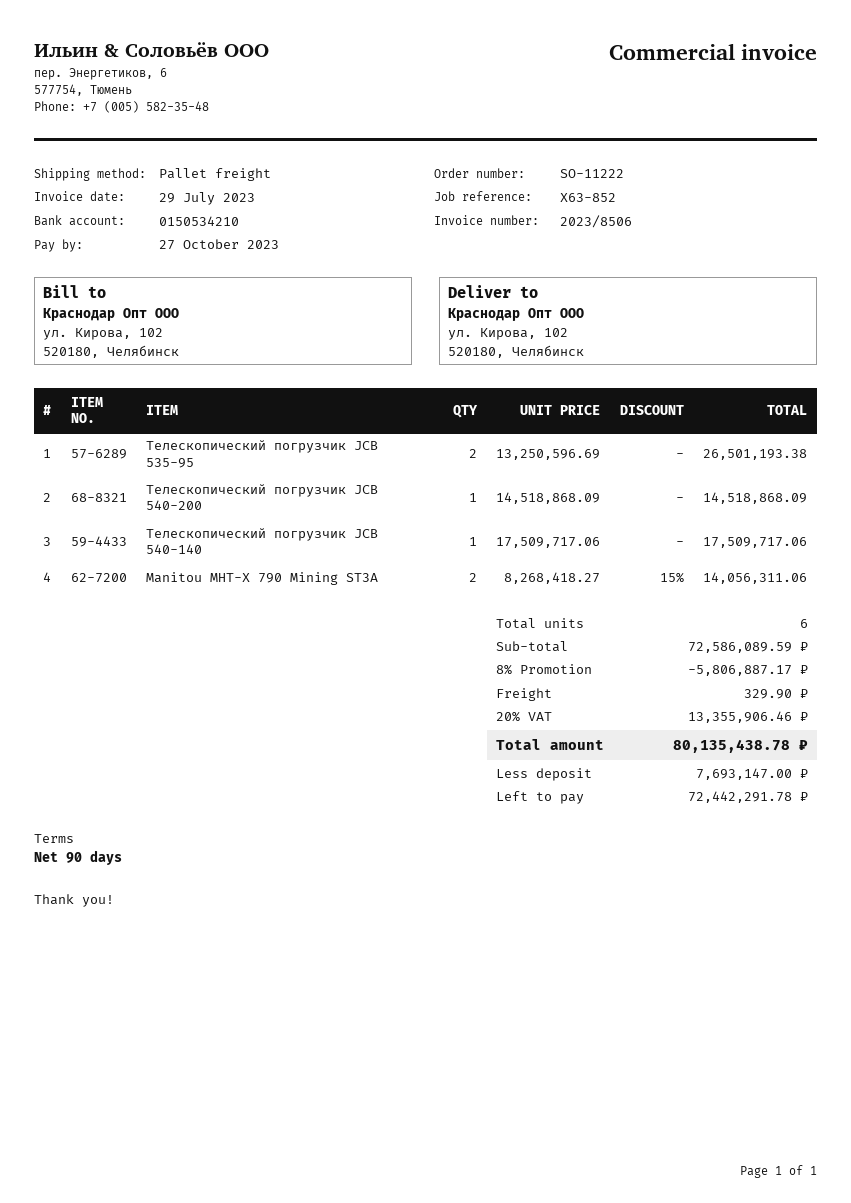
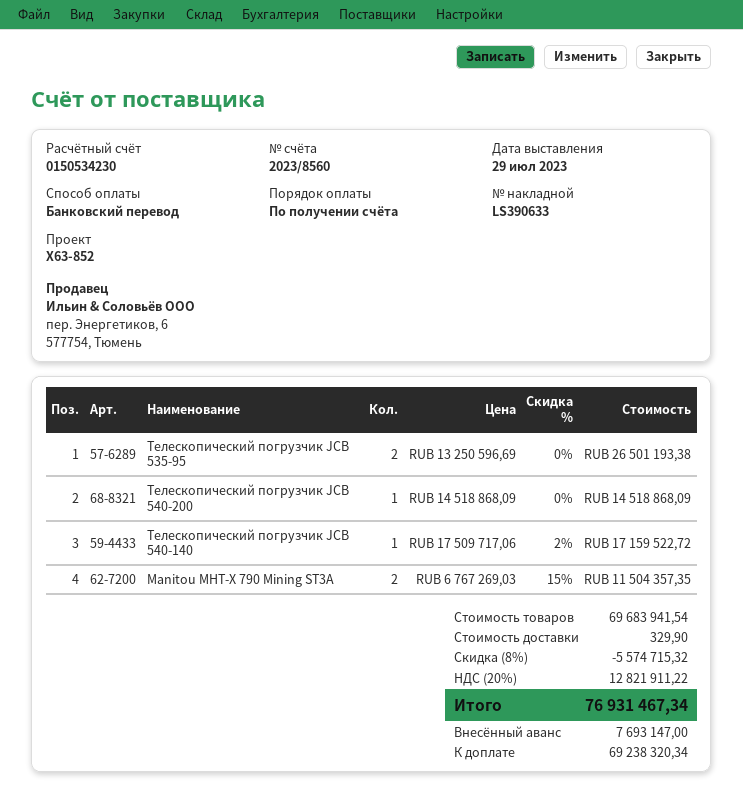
invoice number: 2023/8506 -> 2023/8560
payment terms: 90 days -> on receipt
bank account: 0150534210 -> 0150534230
Телескопический погрузчик JCB 540-140: 1 x 17509717.06 = 17509717.06 -> 1 x 17509717.06 - 2% = 17159522.72
Manitou MHT-X 790 Mining ST3A: 2 x 8268418.27 - 15% = 14056311.06 -> 2 x 6767269.03 - 15% = 11504357.35
subtotal: 72586089.59 -> 69683941.54
discount: 8% = 5806887.17 -> 8% = 5574715.32
tax: 20% = 13355906.46 -> 20% = 12821911.22
total: 80135438.78 -> 76931467.34
balance: 72442291.78 -> 69238320.34

